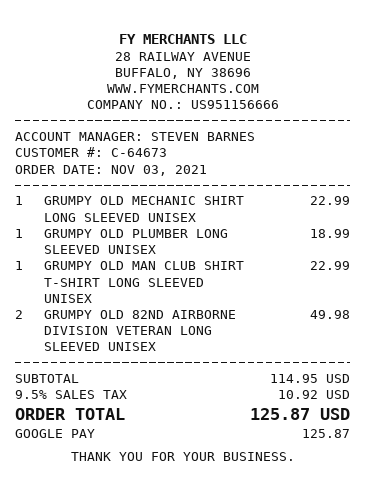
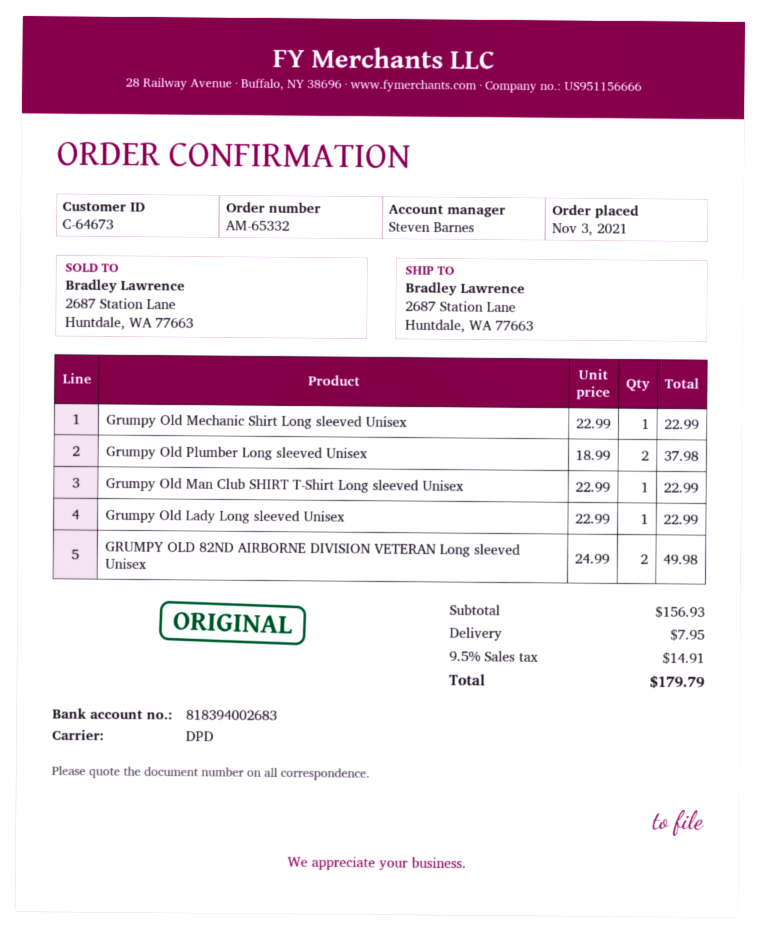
GRUMPY OLD PLUMBER LONG SLEEVED UNISEX: 1 for 18.99 -> 2 for 37.98
Grumpy Old Lady Long sleeved Unisex: none -> 1 for 22.99
subtotal: 114.95 -> 156.93
shipping: none -> 7.95
tax: 9.5% = 10.92 -> 9.5% = 14.91
total: 125.87 -> 179.79

